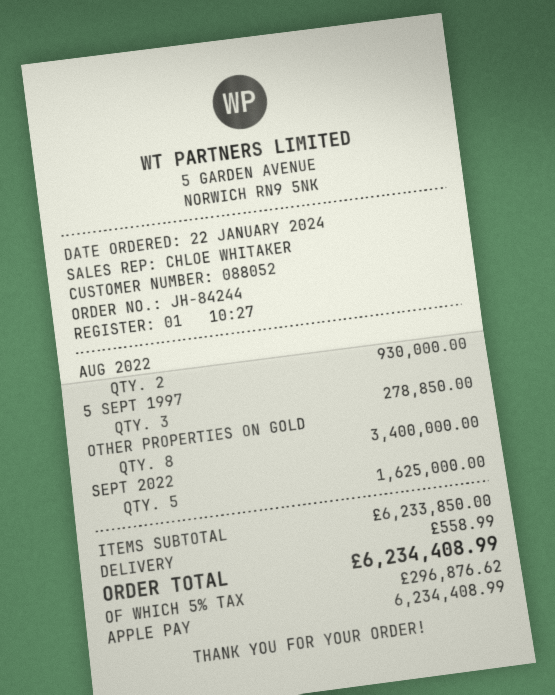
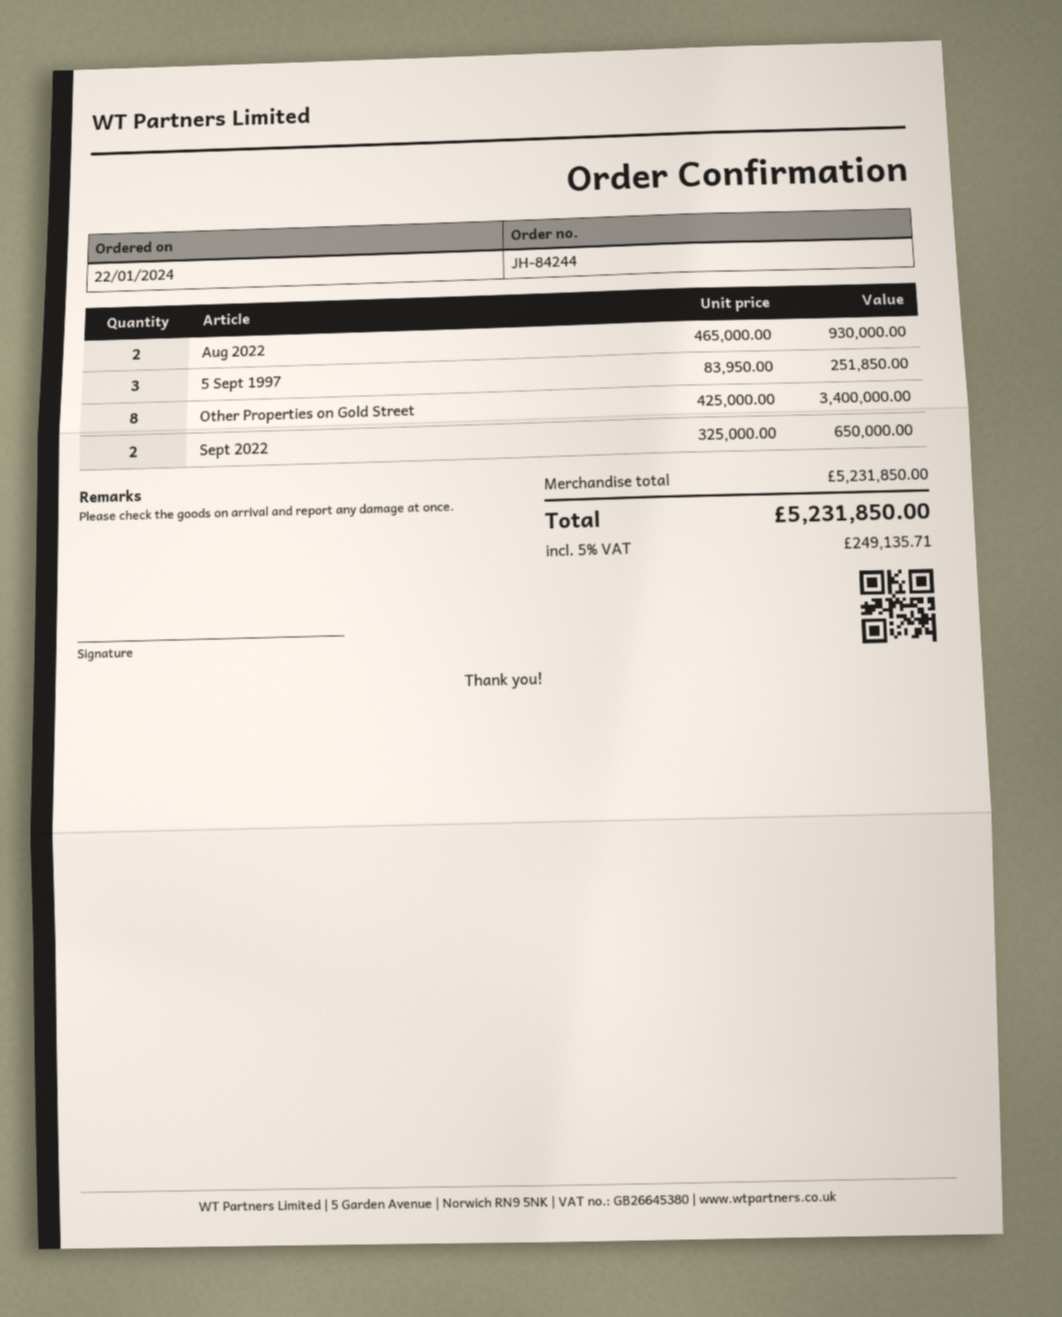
5 SEPT 1997: 3 for 278850.00 -> 3 for 251850.00
SEPT 2022: 5 for 1625000.00 -> 2 for 650000.00
subtotal: 6233850.00 -> 5231850.00
shipping: 558.99 -> none
tax: 5% = 296876.62 -> 5% = 249135.71
total: 6234408.99 -> 5231850.00

